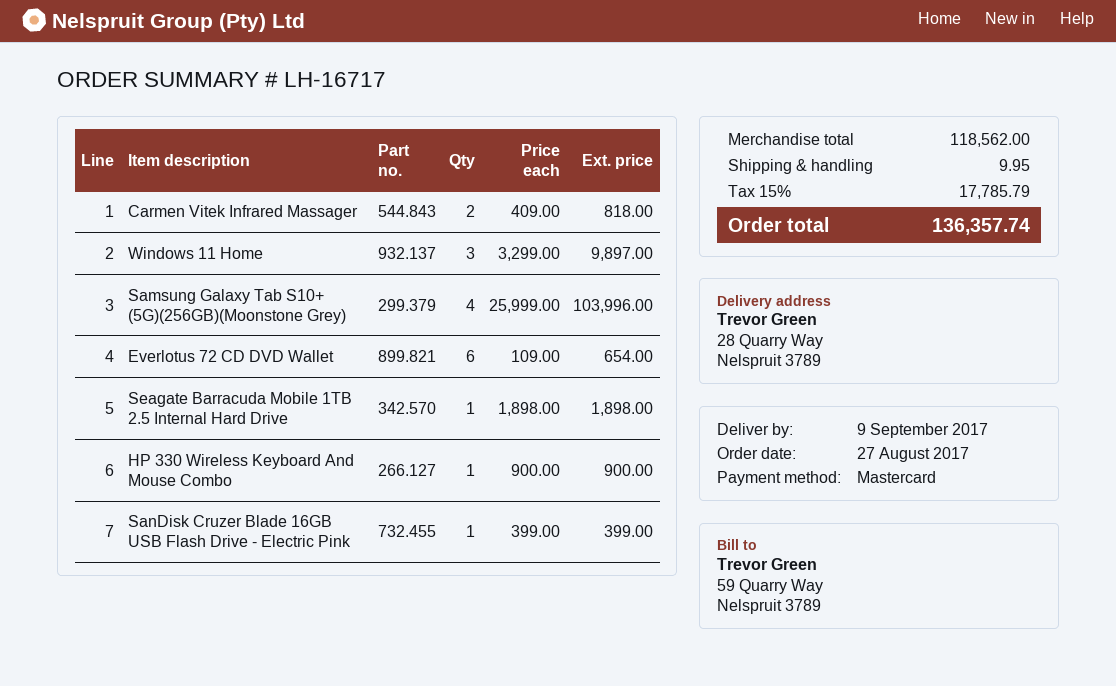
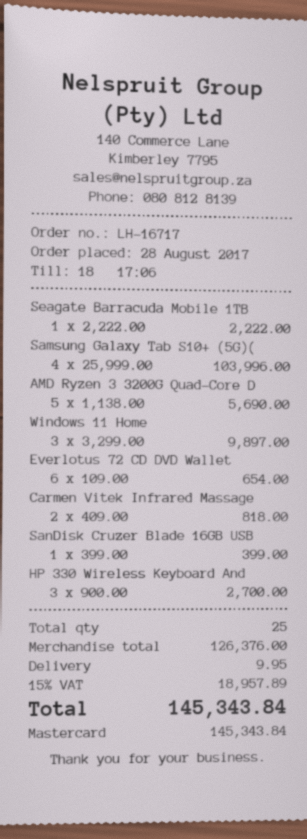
order date: 2017-08-27 -> 2017-08-28
Seagate Barracuda Mobile 1TB 2.5 Internal Hard Drive: 1 x 1898.00 = 1898.00 -> 1 x 2222.00 = 2222.00
HP 330 Wireless Keyboard And Mouse Combo: 1 x 900.00 = 900.00 -> 3 x 900.00 = 2700.00
AMD Ryzen 3 3200G Quad-Core D: none -> 5 x 1138.00 = 5690.00
subtotal: 118562.00 -> 126376.00
tax: 15% = 17785.79 -> 15% = 18957.89
total: 136357.74 -> 145343.84

